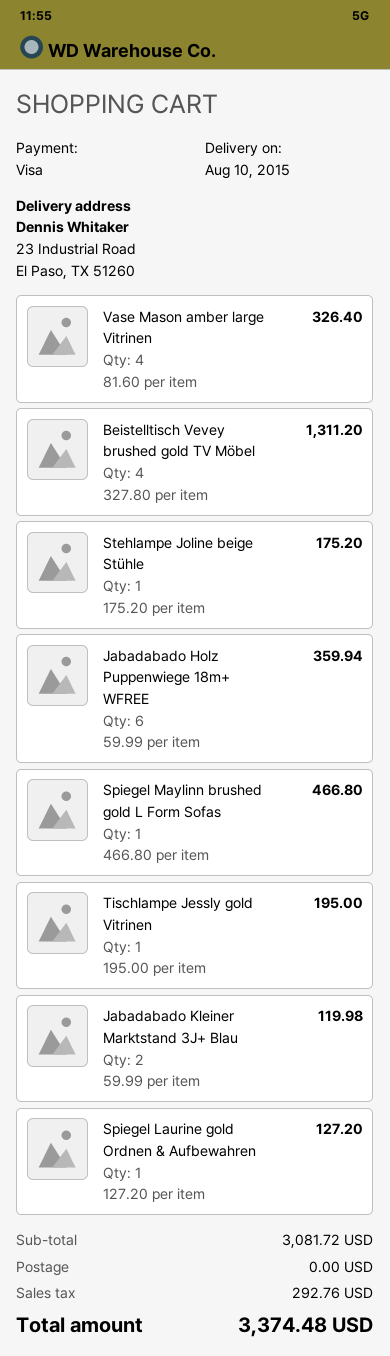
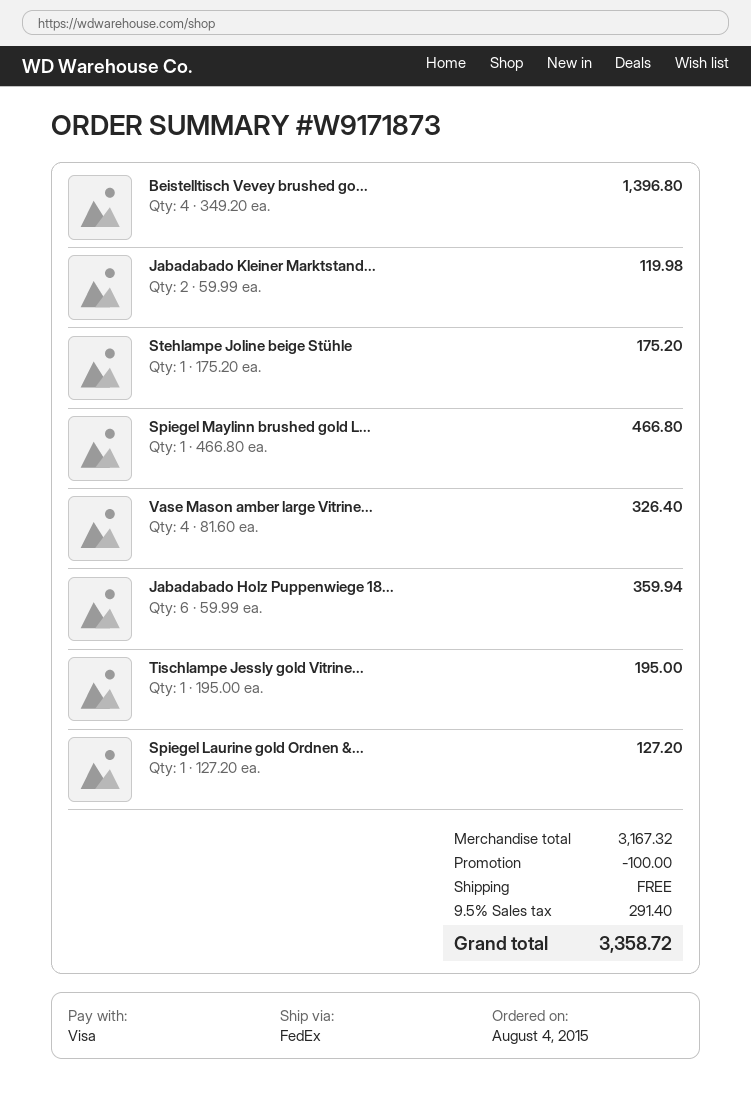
Beistelltisch Vevey brushed gold TV Möbel: 4 x 327.80 = 1311.20 -> 4 x 349.20 = 1396.80
subtotal: 3081.72 -> 3167.32
discount: none -> 100.00
tax: 292.76 -> 291.40
total: 3374.48 -> 3358.72

